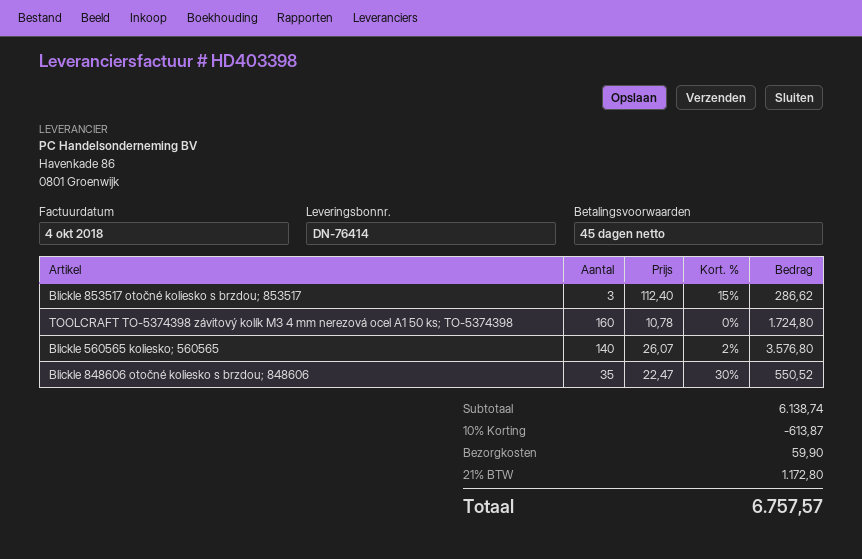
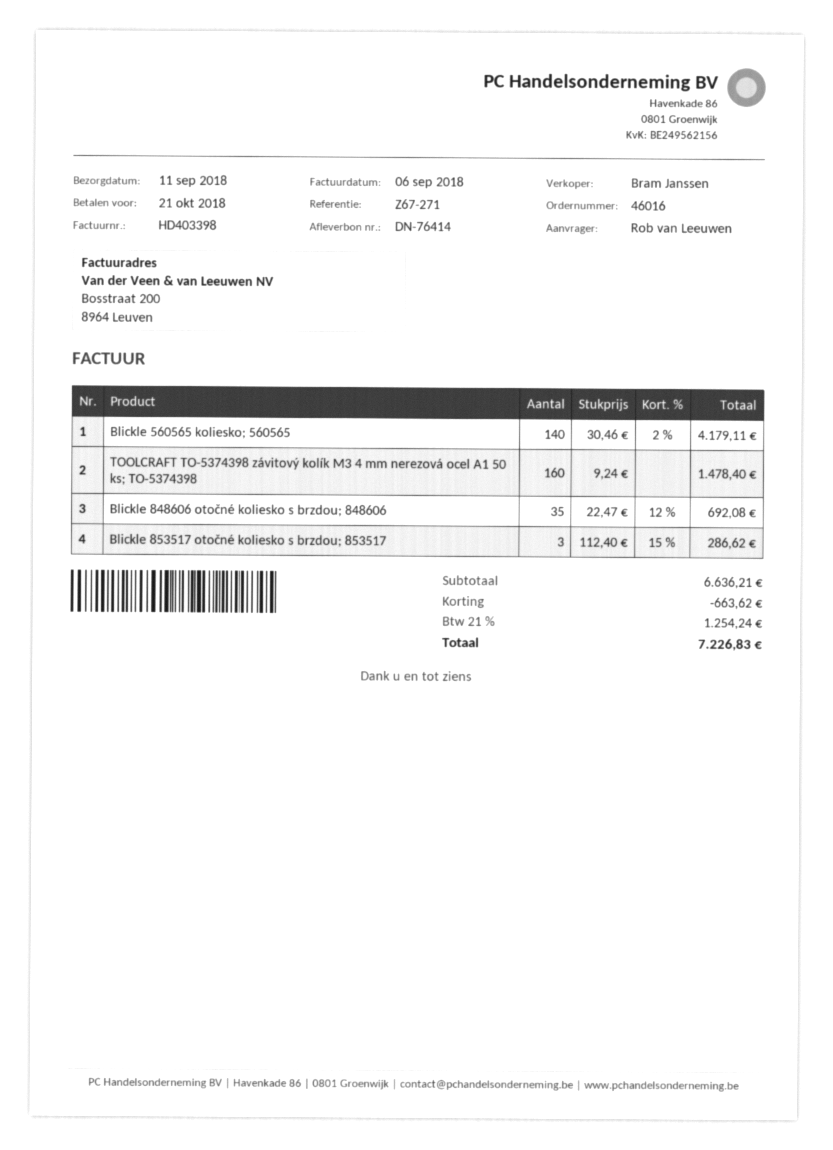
invoice date: 2018-10-04 -> 2018-09-06
TOOLCRAFT TO-5374398 závitový kolík M3 4 mm nerezová ocel A1 50 ks; TO-5374398: 160 x 10.78 = 1724.80 -> 160 x 9.24 = 1478.40
Blickle 560565 koliesko; 560565: 140 x 26.07 - 2% = 3576.80 -> 140 x 30.46 - 2% = 4179.11
Blickle 848606 otočné koliesko s brzdou; 848606: 35 x 22.47 - 30% = 550.52 -> 35 x 22.47 - 12% = 692.08
subtotal: 6138.74 -> 6636.21
discount: 613.87 -> 663.62
shipping: 59.90 -> none
tax: 21% = 1172.80 -> 21% = 1254.24
total: 6757.57 -> 7226.83

